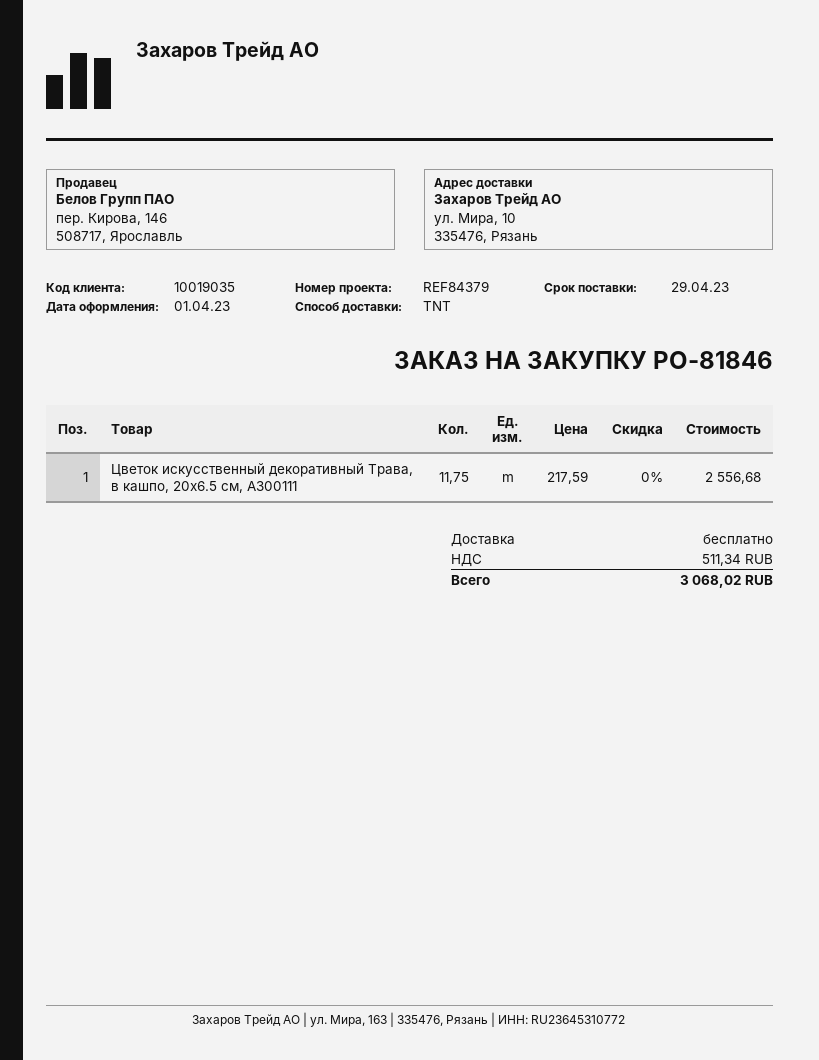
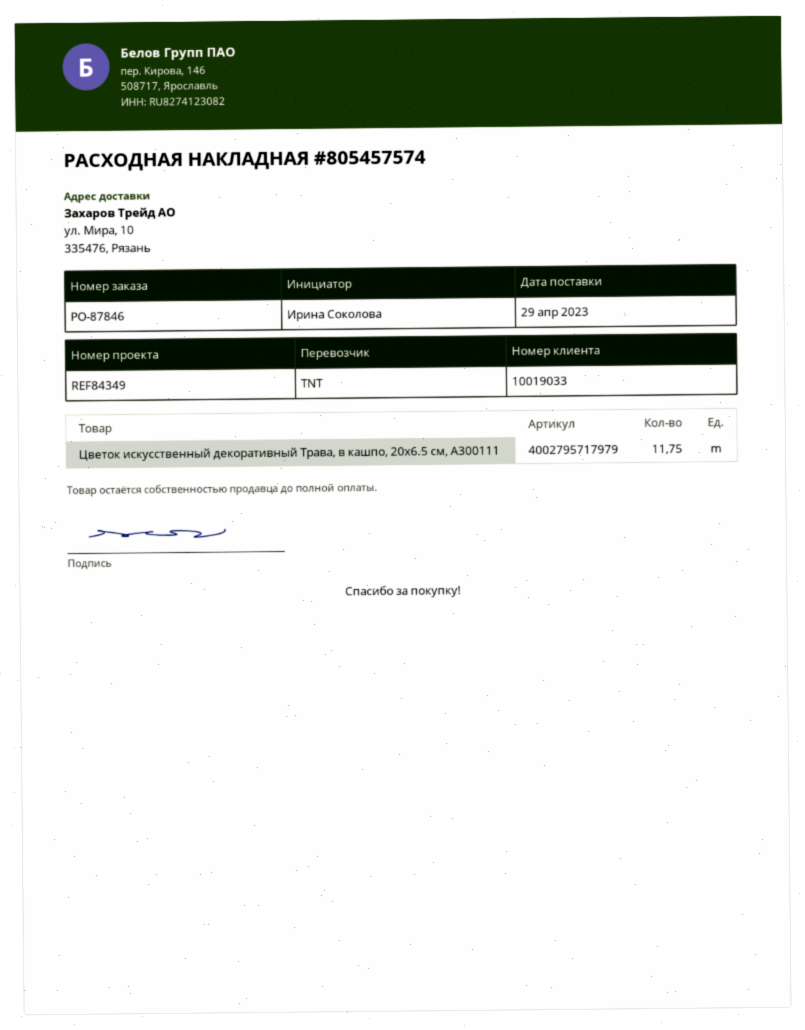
order number: PO-81846 -> PO-87846
customer number: 10019035 -> 10019033
reference: REF84379 -> REF84349

